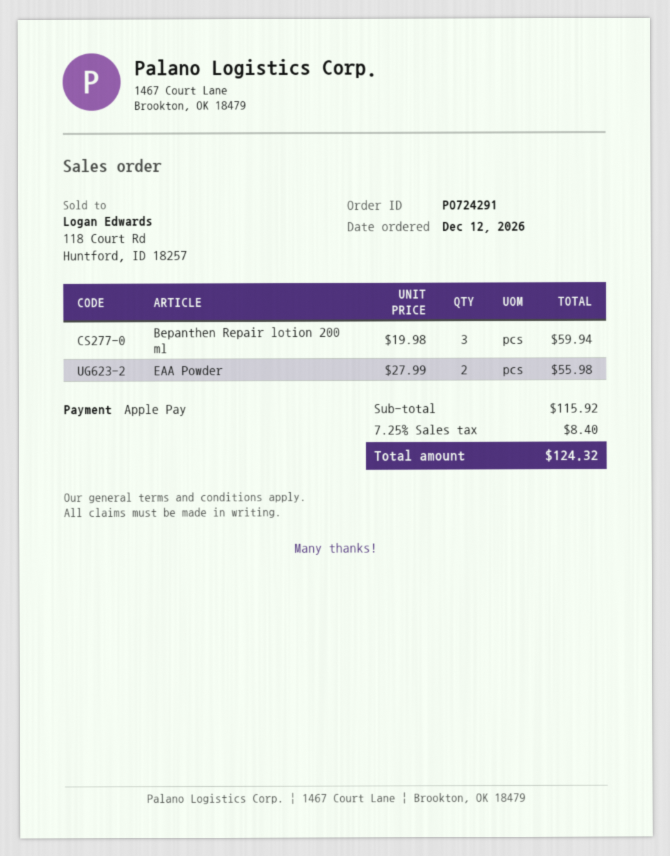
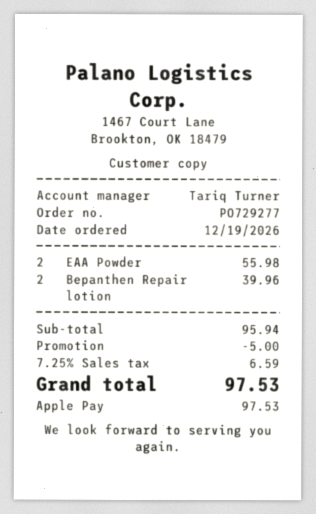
order number: PO724291 -> PO729277
order date: 2026-12-12 -> 2026-12-19
Bepanthen Repair lotion 200 ml: 3 for 59.94 -> 2 for 39.96
subtotal: 115.92 -> 95.94
discount: none -> 5.00
tax: 7.25% = 8.40 -> 7.25% = 6.59
total: 124.32 -> 97.53

